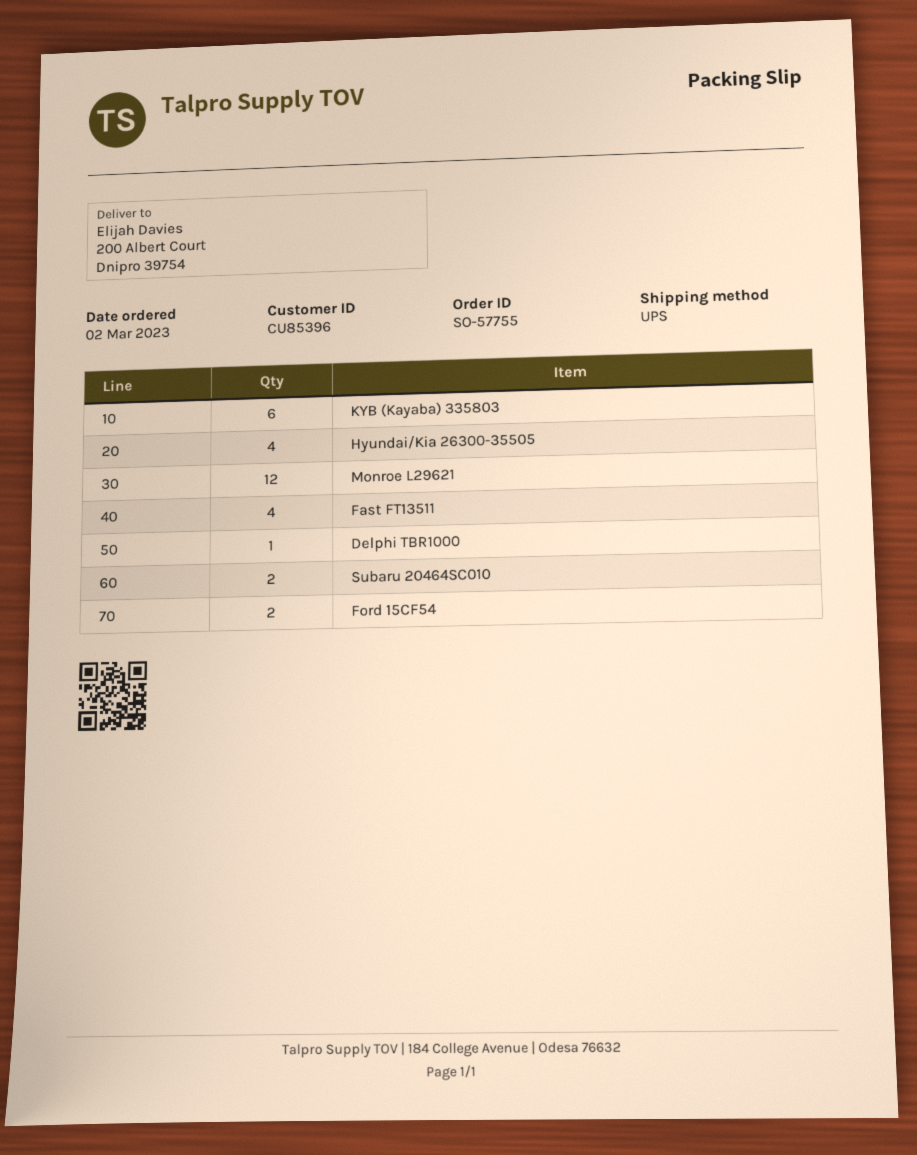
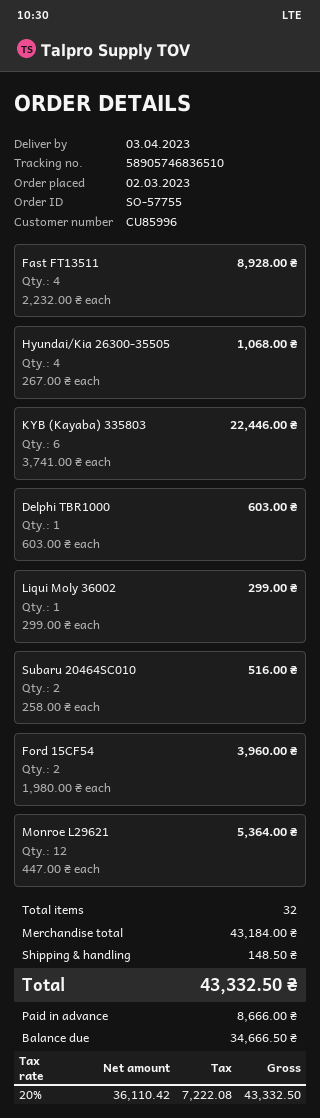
customer number: CU85396 -> CU85996
Liqui Moly 36002: none -> 1

